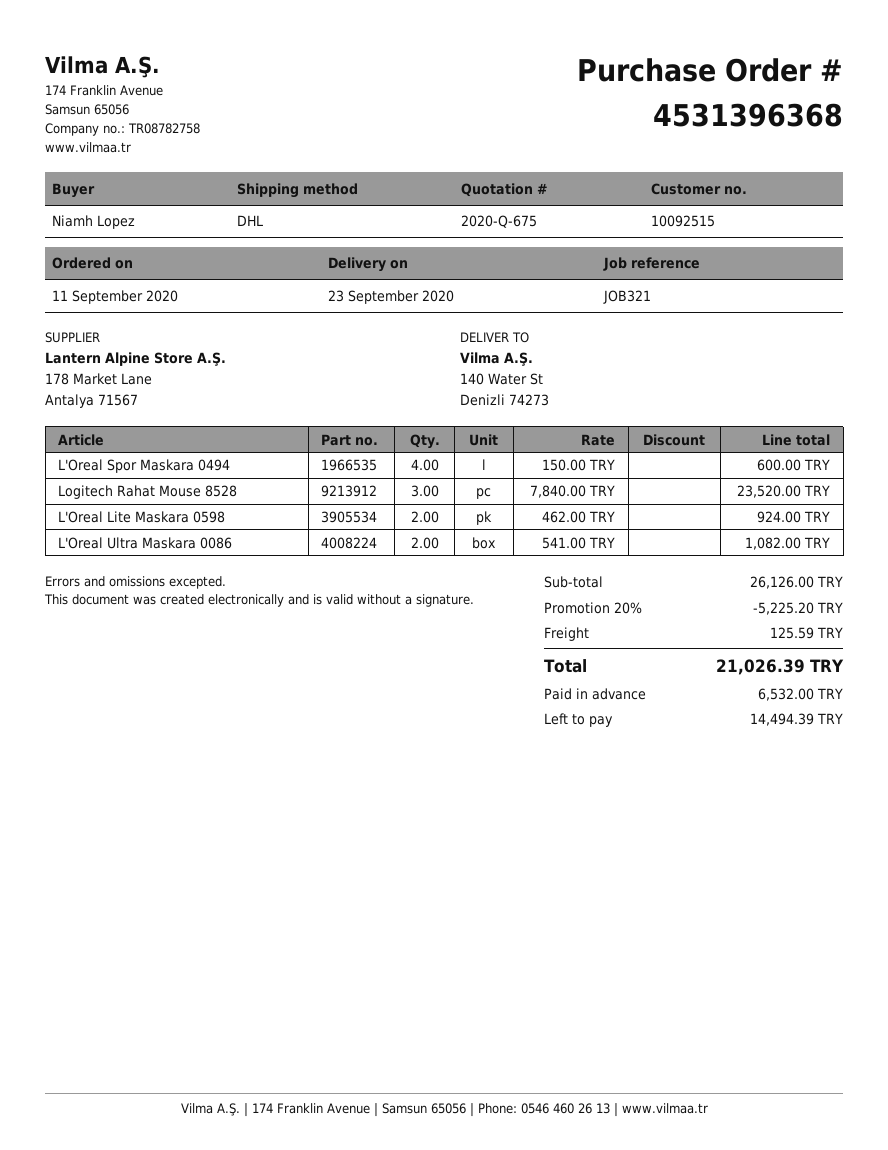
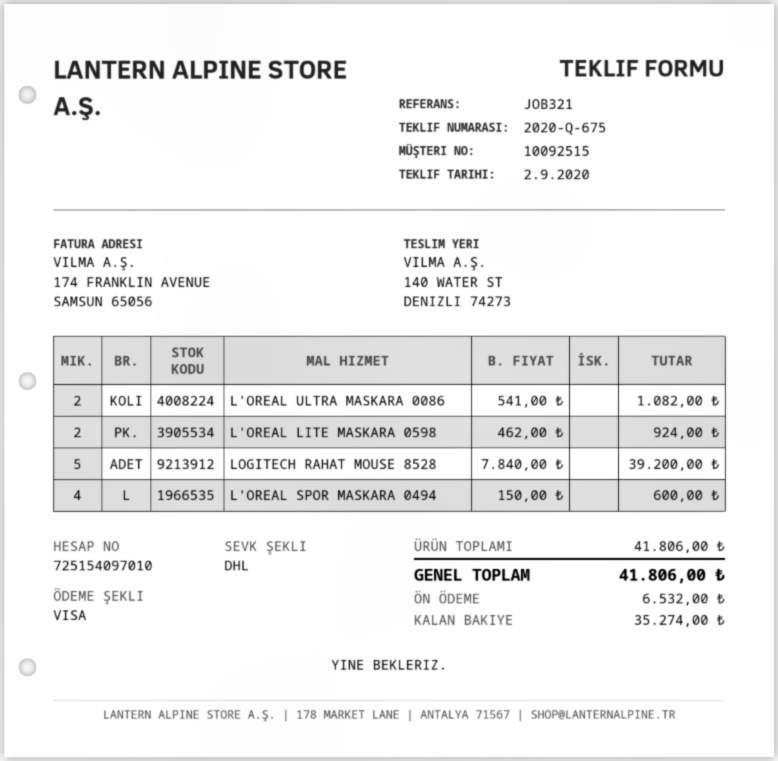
Logitech Rahat Mouse 8528: 3 x 7840.00 = 23520.00 -> 5 x 7840.00 = 39200.00
subtotal: 26126.00 -> 41806.00
discount: 20% = 5225.20 -> none
shipping: 125.59 -> none
total: 21026.39 -> 41806.00
balance: 14494.39 -> 35274.00

